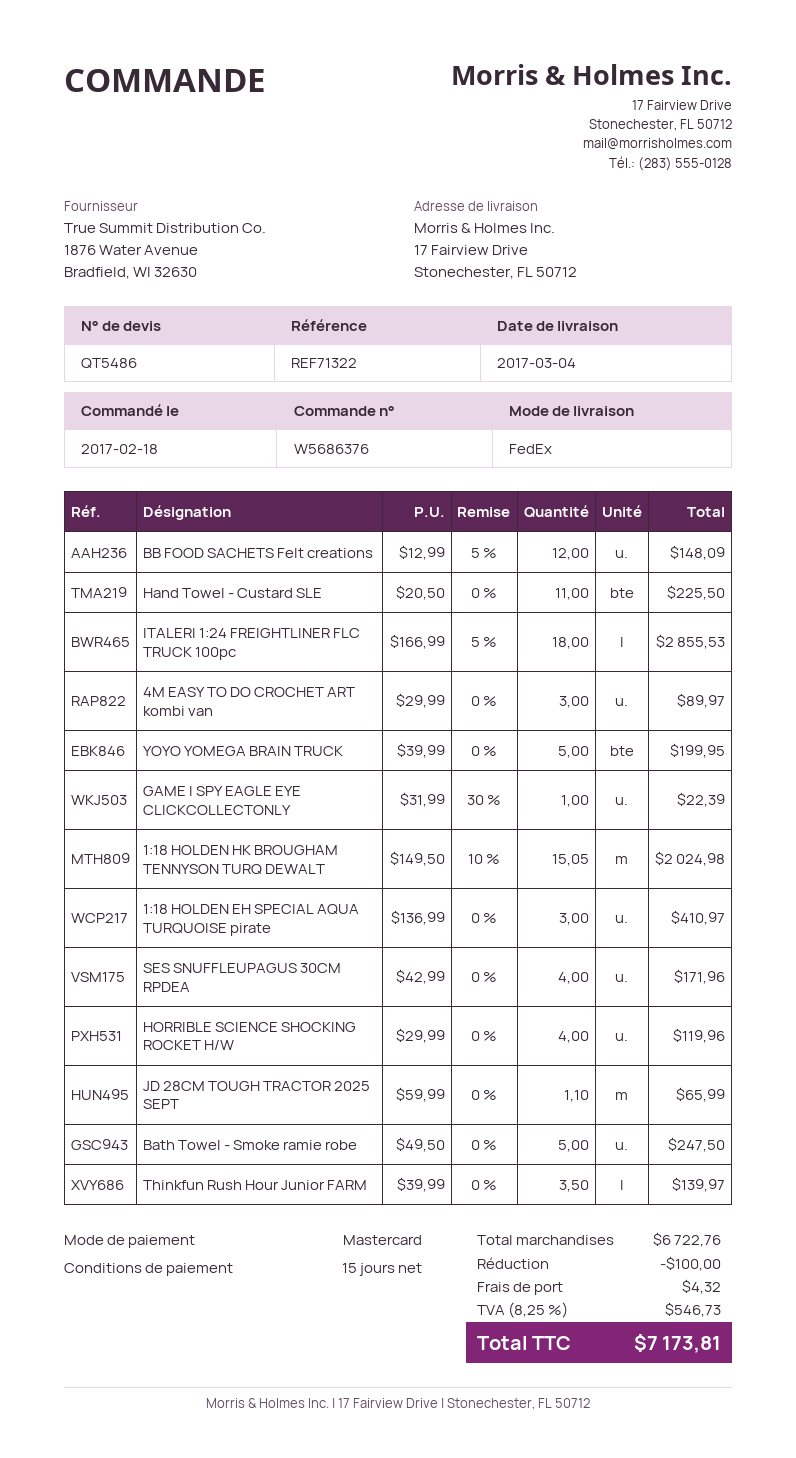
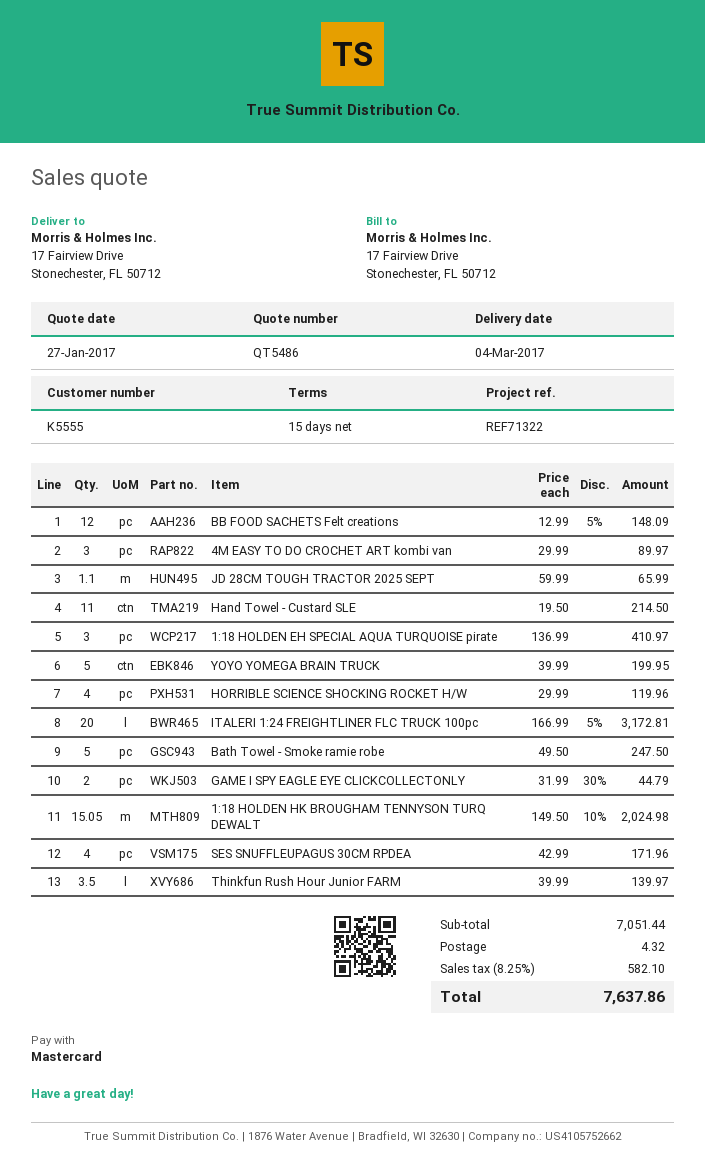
Hand Towel - Custard SLE: 11 x 20.50 = 225.50 -> 11 x 19.50 = 214.50
ITALERI 1:24 FREIGHTLINER FLC TRUCK 100pc: 18 x 166.99 - 5% = 2855.53 -> 20 x 166.99 - 5% = 3172.81
GAME I SPY EAGLE EYE CLICKCOLLECTONLY: 1 x 31.99 - 30% = 22.39 -> 2 x 31.99 - 30% = 44.79
subtotal: 6722.76 -> 7051.44
discount: 100.00 -> none
tax: 8.25% = 546.73 -> 8.25% = 582.10
total: 7173.81 -> 7637.86

